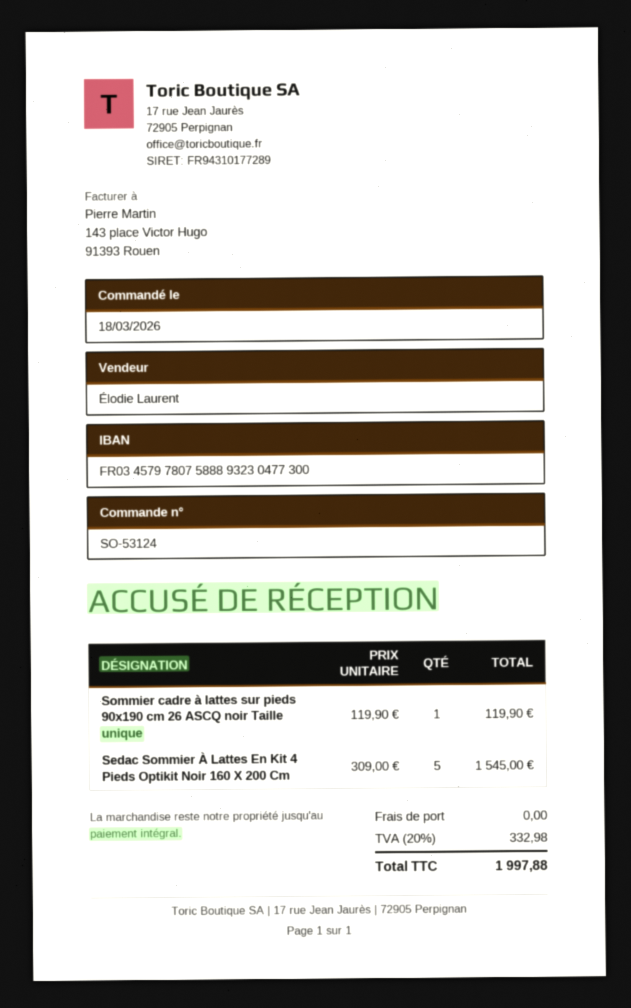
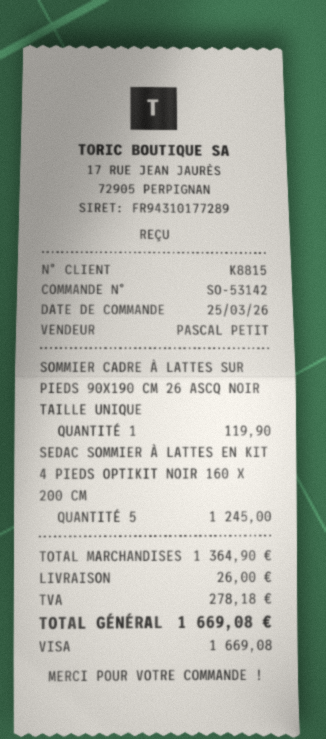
order number: SO-53124 -> SO-53142
order date: 2026-03-18 -> 2026-03-25
sales rep: Élodie Laurent -> PASCAL PETIT
Sedac Sommier À Lattes En Kit 4 Pieds Optikit Noir 160 X 200 Cm: 5 for 1545.00 -> 5 for 1245.00
shipping: 0.00 -> 26.00
tax: 332.98 -> 278.18
total: 1997.88 -> 1669.08

